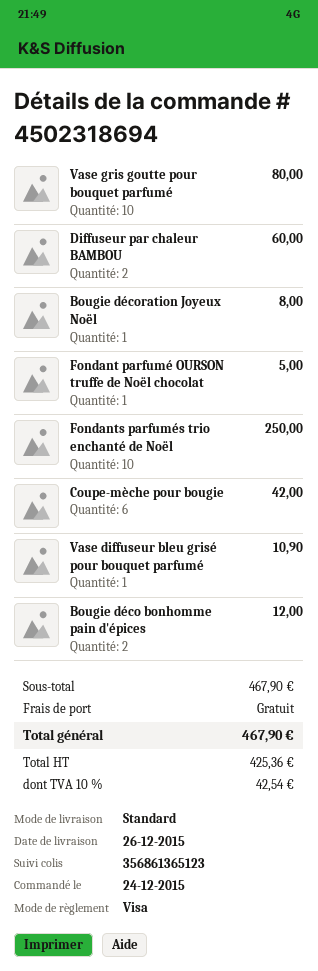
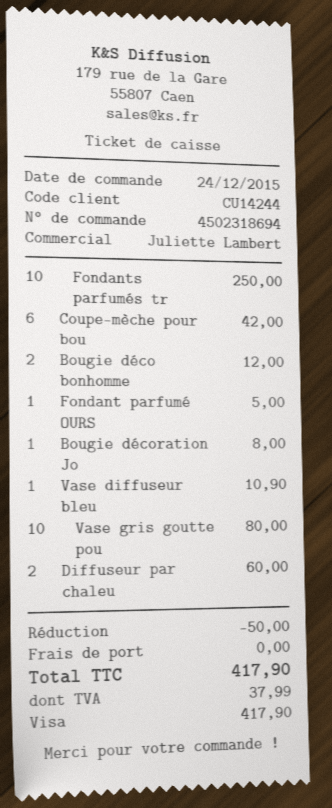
discount: none -> 50.00
tax: 42.54 -> 37.99
total: 467.90 -> 417.90

